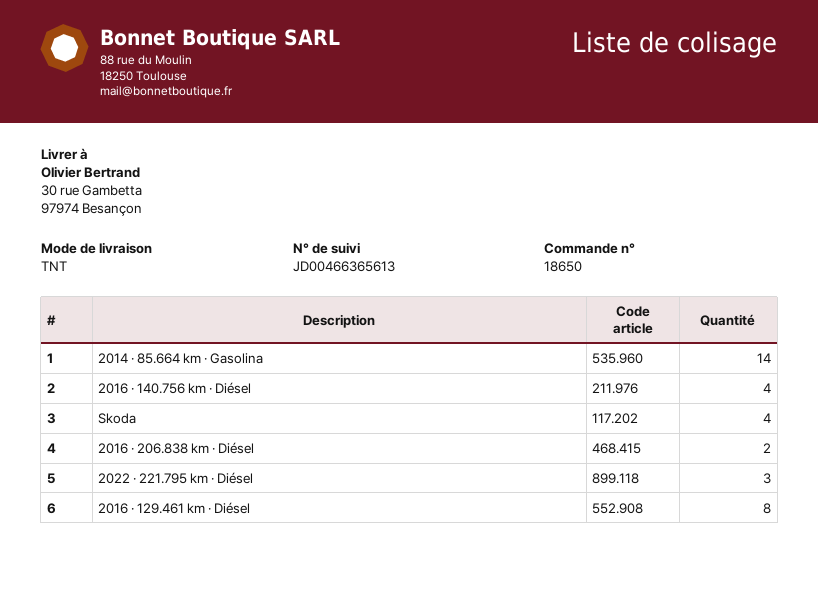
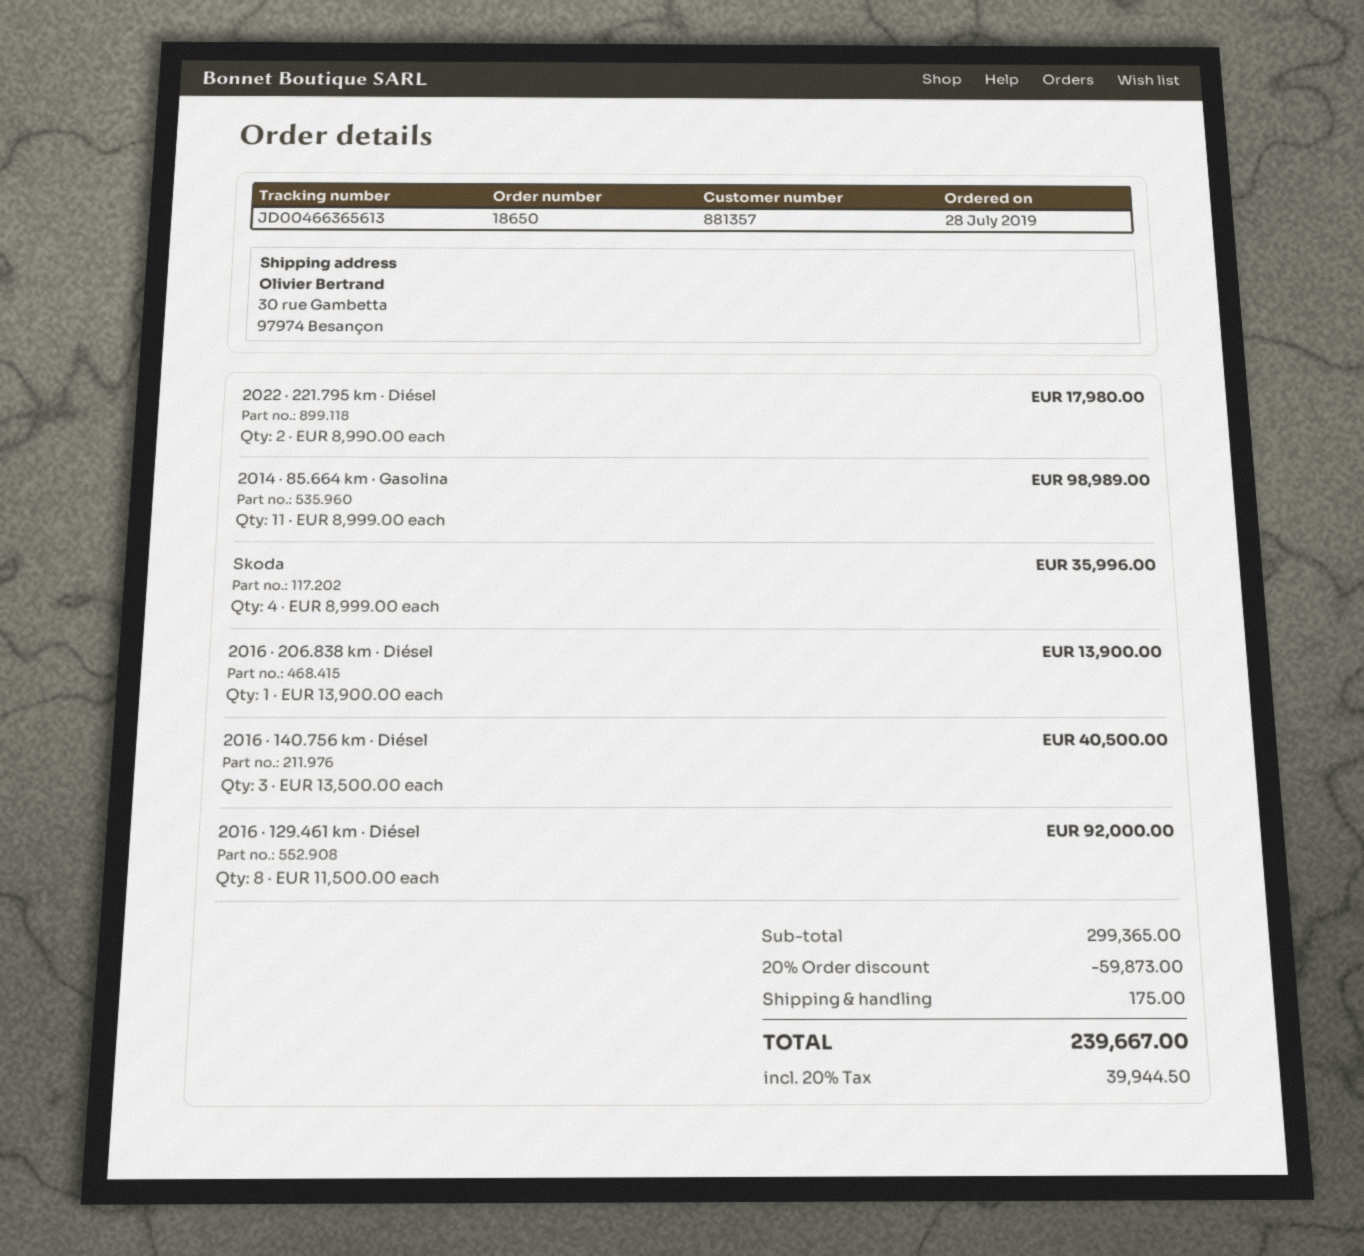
2014 · 85.664 km · Gasolina: 14 -> 11
2016 · 140.756 km · Diésel: 4 -> 3
2016 · 206.838 km · Diésel: 2 -> 1
2022 · 221.795 km · Diésel: 3 -> 2

